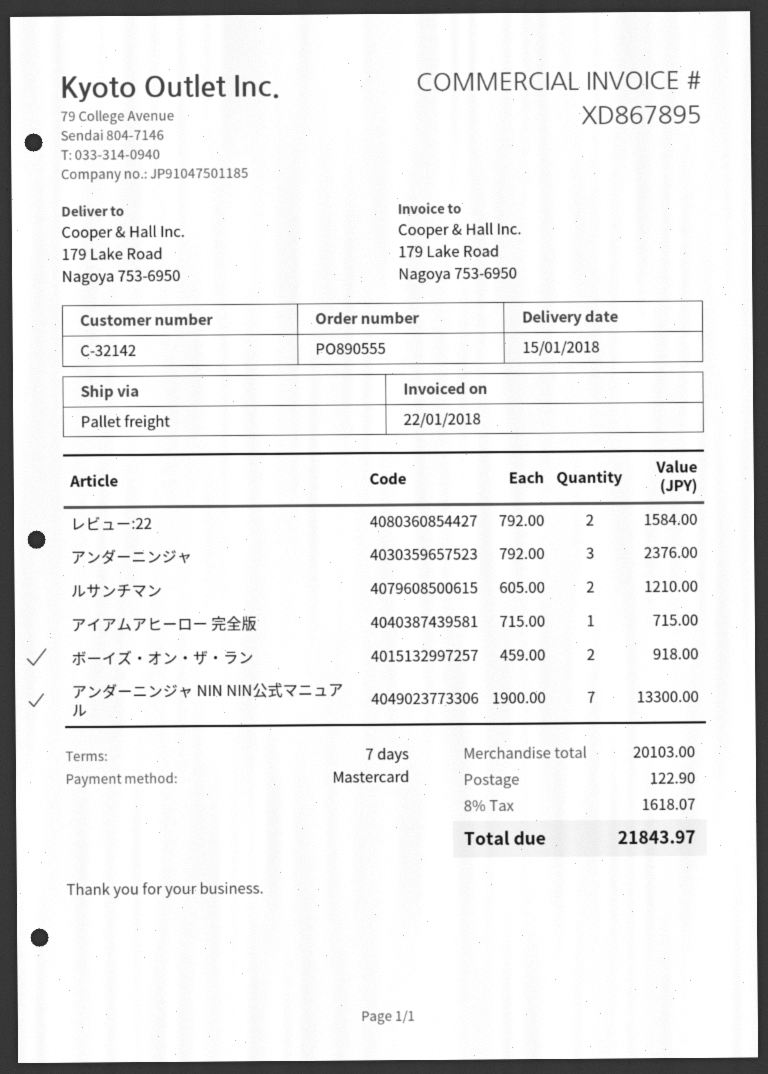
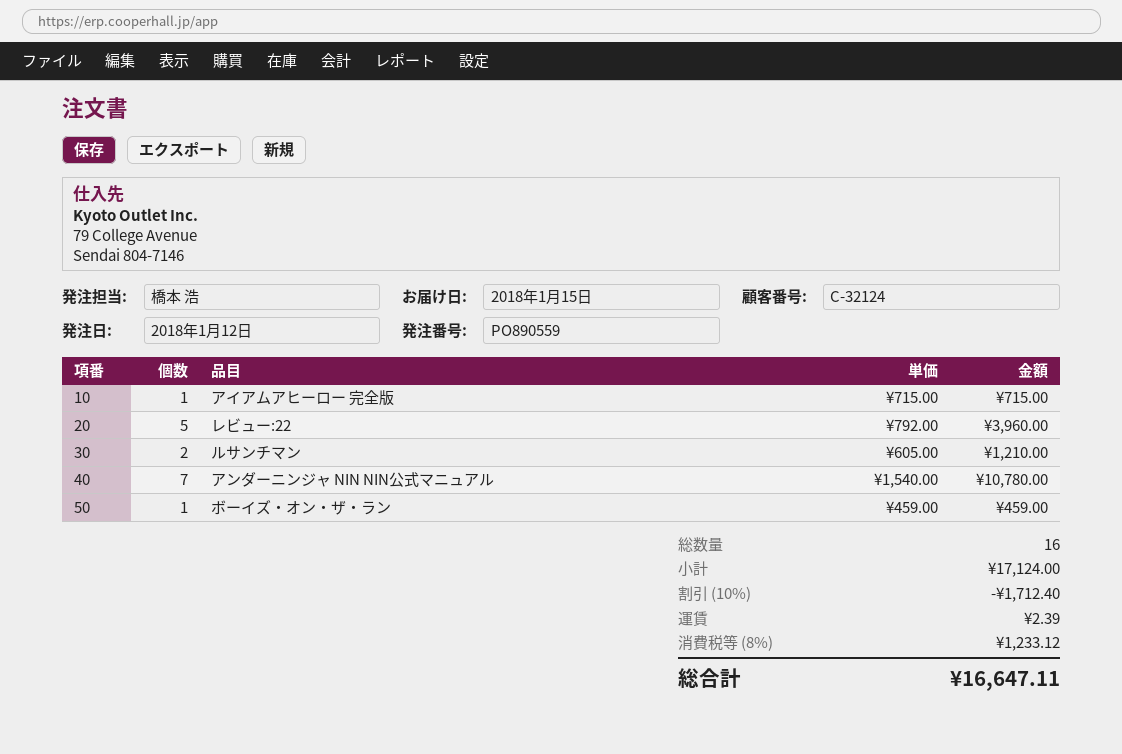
order number: PO890555 -> PO890559
customer number: C-32142 -> C-32124
レビュー:22: 2 x 792.00 = 1584.00 -> 5 x 792.00 = 3960.00
アンダーニンジャ: 3 x 792.00 = 2376.00 -> none
ボーイズ・オン・ザ・ラン: 2 x 459.00 = 918.00 -> 1 x 459.00 = 459.00
アンダーニンジャ NIN NIN公式マニュアル: 7 x 1900.00 = 13300.00 -> 7 x 1540.00 = 10780.00
subtotal: 20103.00 -> 17124.00
discount: none -> 10% = 1712.40
shipping: 122.90 -> 2.39
tax: 8% = 1618.07 -> 8% = 1233.12
total: 21843.97 -> 16647.11

